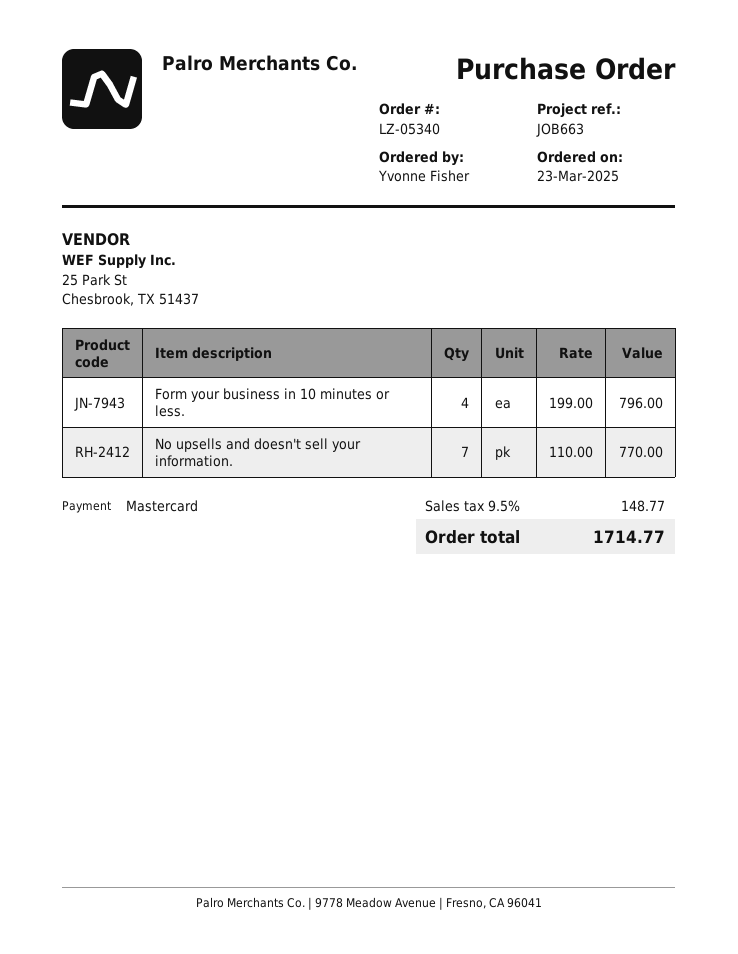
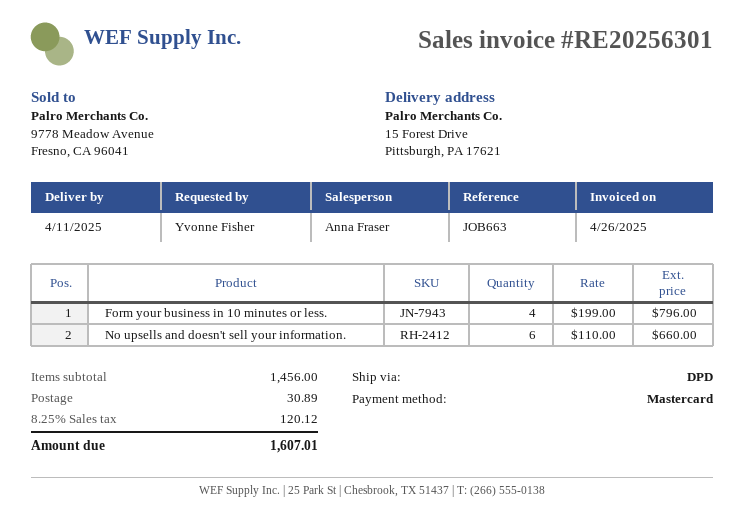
No upsells and doesn't sell your information.: 7 x 110.00 = 770.00 -> 6 x 110.00 = 660.00
shipping: none -> 30.89
tax: 9.5% = 148.77 -> 8.25% = 120.12
total: 1714.77 -> 1607.01

